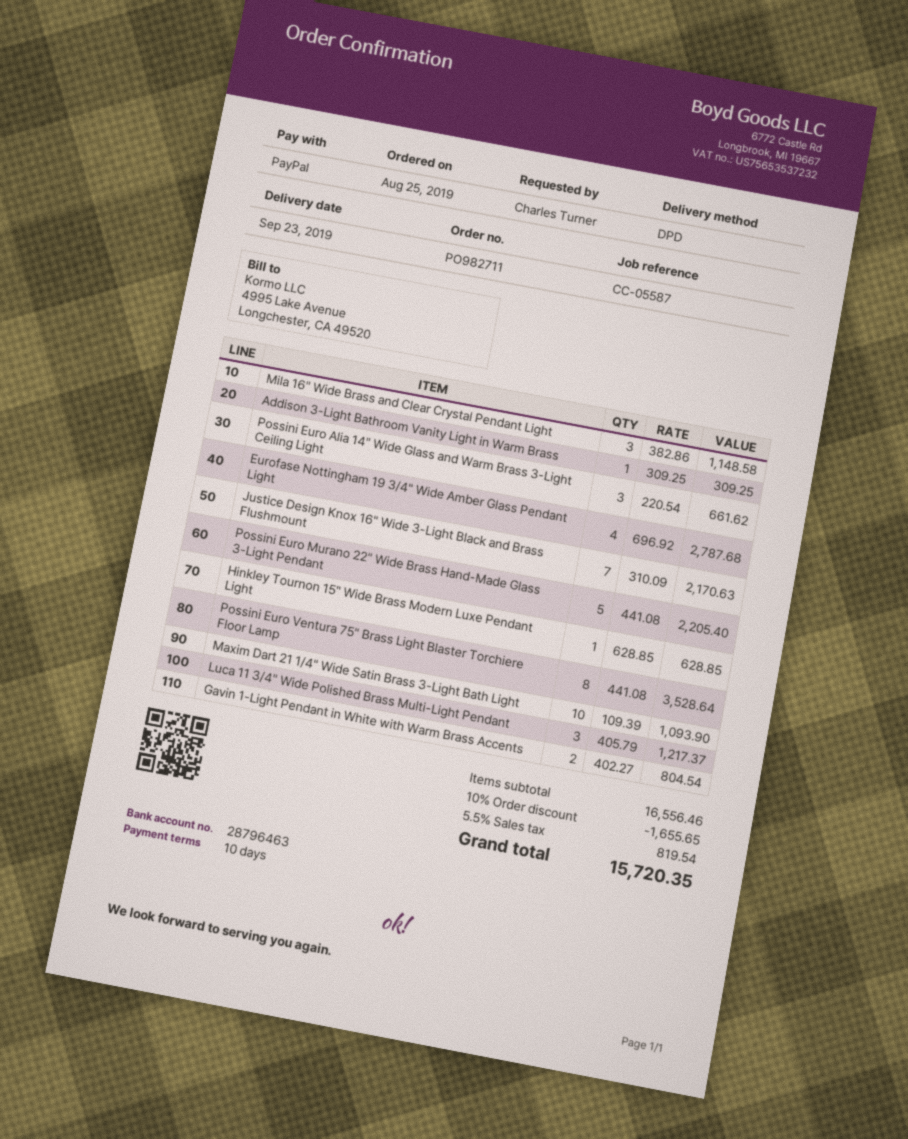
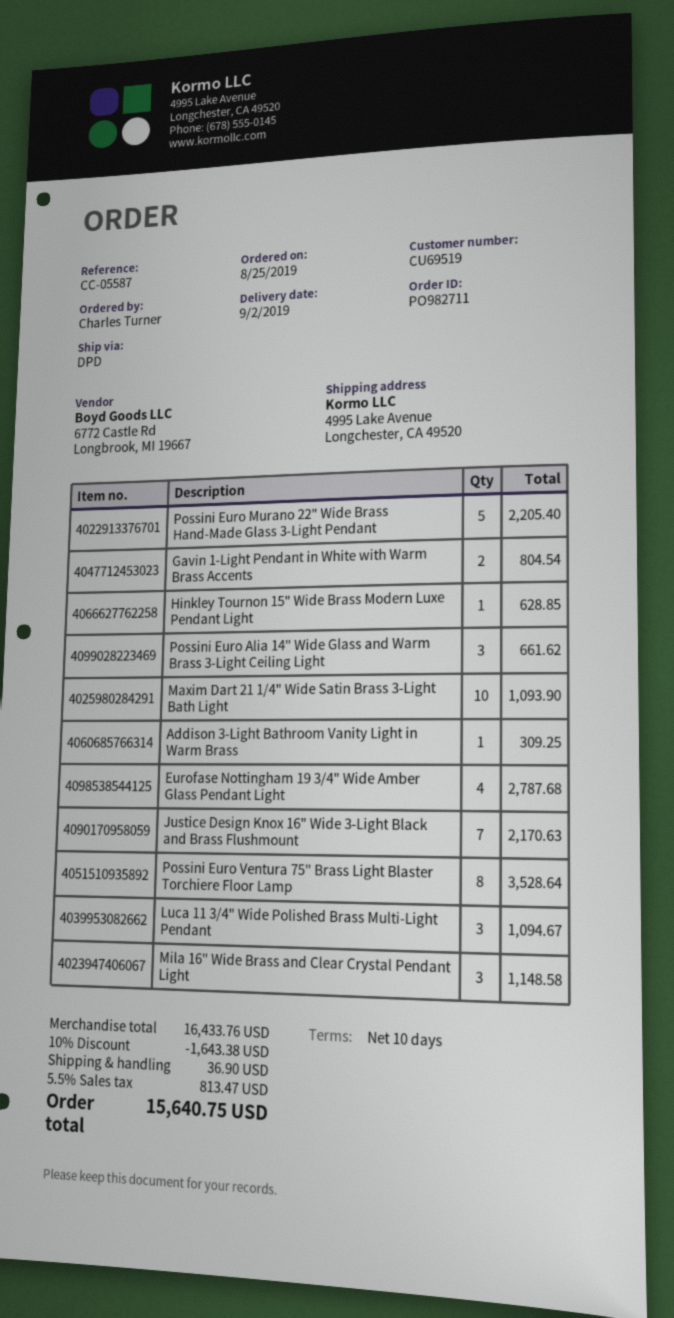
delivery date: 2019-09-23 -> 2019-09-02
Luca 11 3/4" Wide Polished Brass Multi-Light Pendant: 3 for 1217.37 -> 3 for 1094.67
subtotal: 16556.46 -> 16433.76
discount: 10% = 1655.65 -> 10% = 1643.38
shipping: none -> 36.90
tax: 5.5% = 819.54 -> 5.5% = 813.47
total: 15720.35 -> 15640.75

